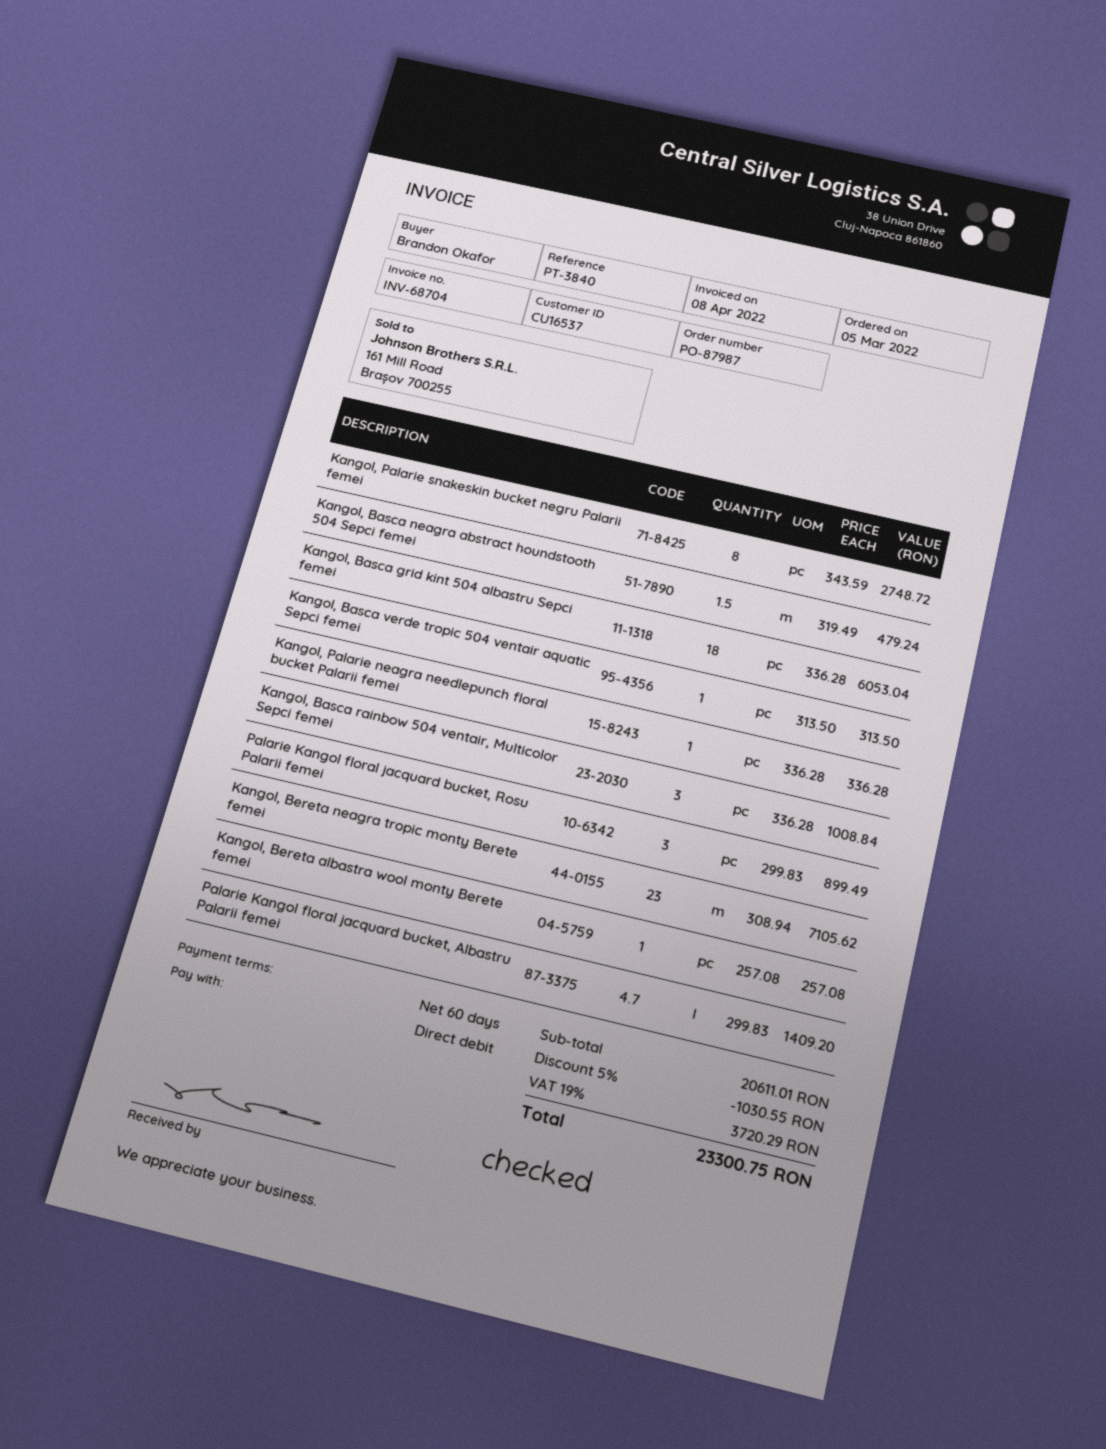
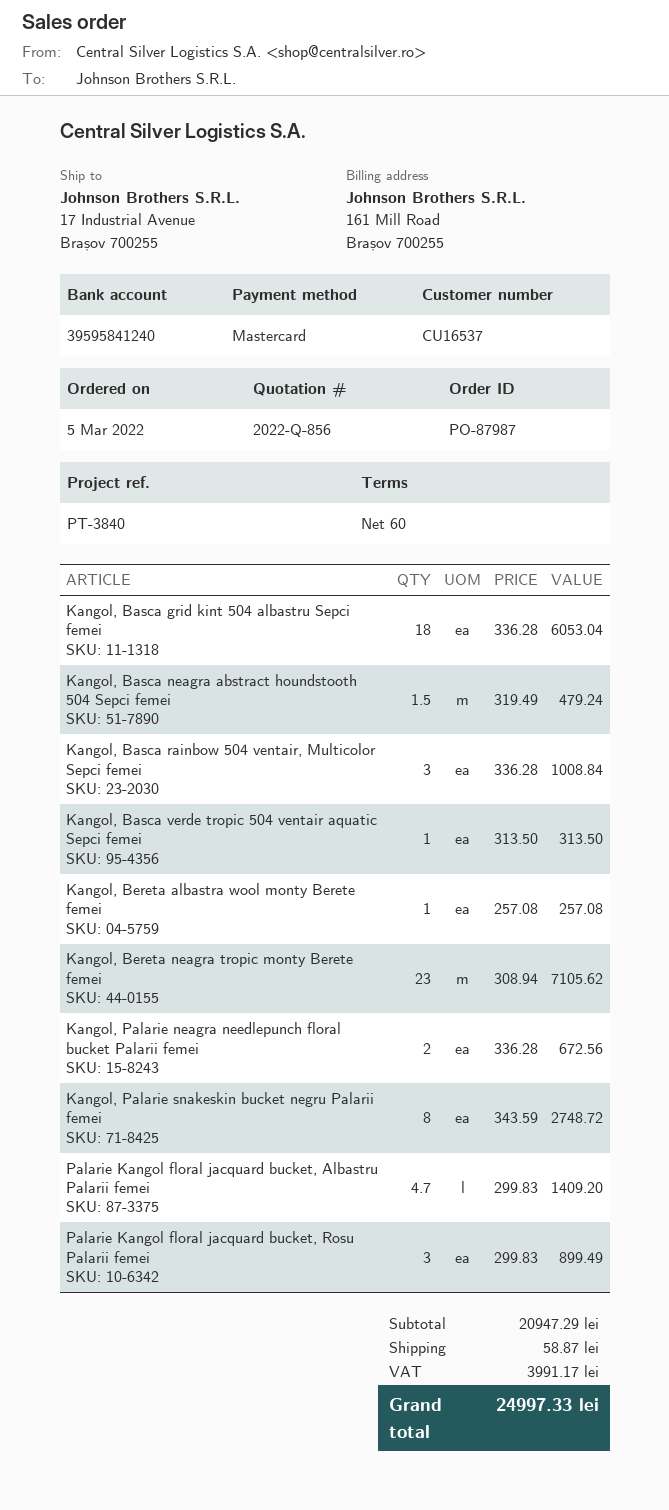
payment method: direct debit -> Mastercard
Kangol, Palarie neagra needlepunch floral bucket Palarii femei: 1 x 336.28 = 336.28 -> 2 x 336.28 = 672.56
subtotal: 20611.01 -> 20947.29
discount: 5% = 1030.55 -> none
shipping: none -> 58.87
tax: 3720.29 -> 3991.17
total: 23300.75 -> 24997.33

